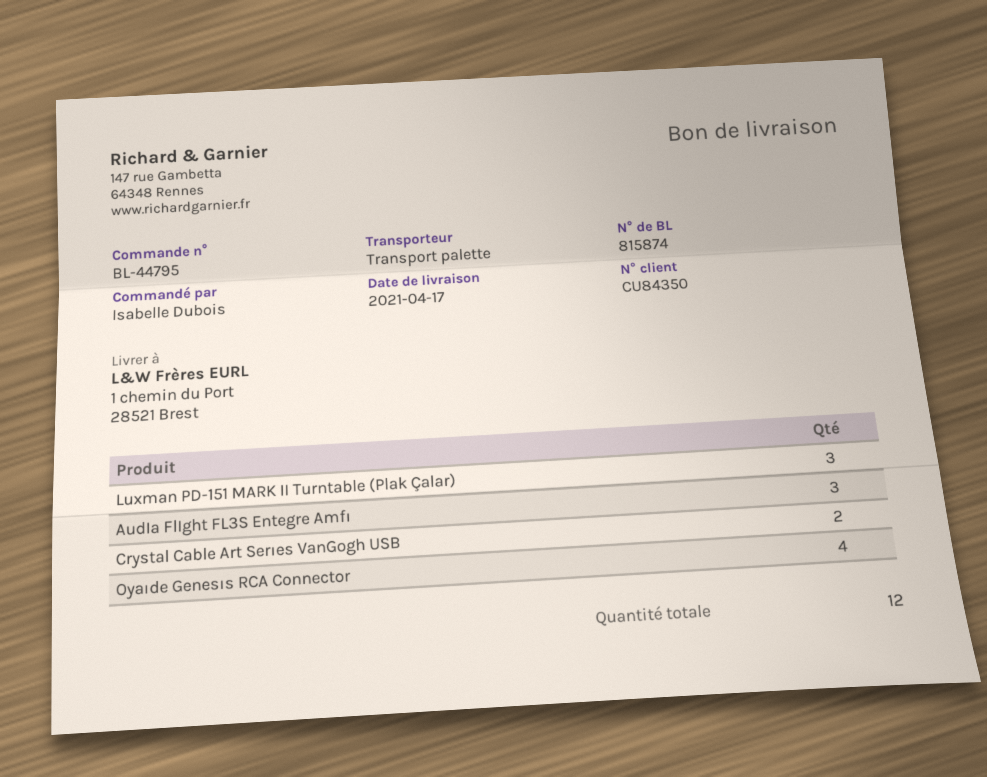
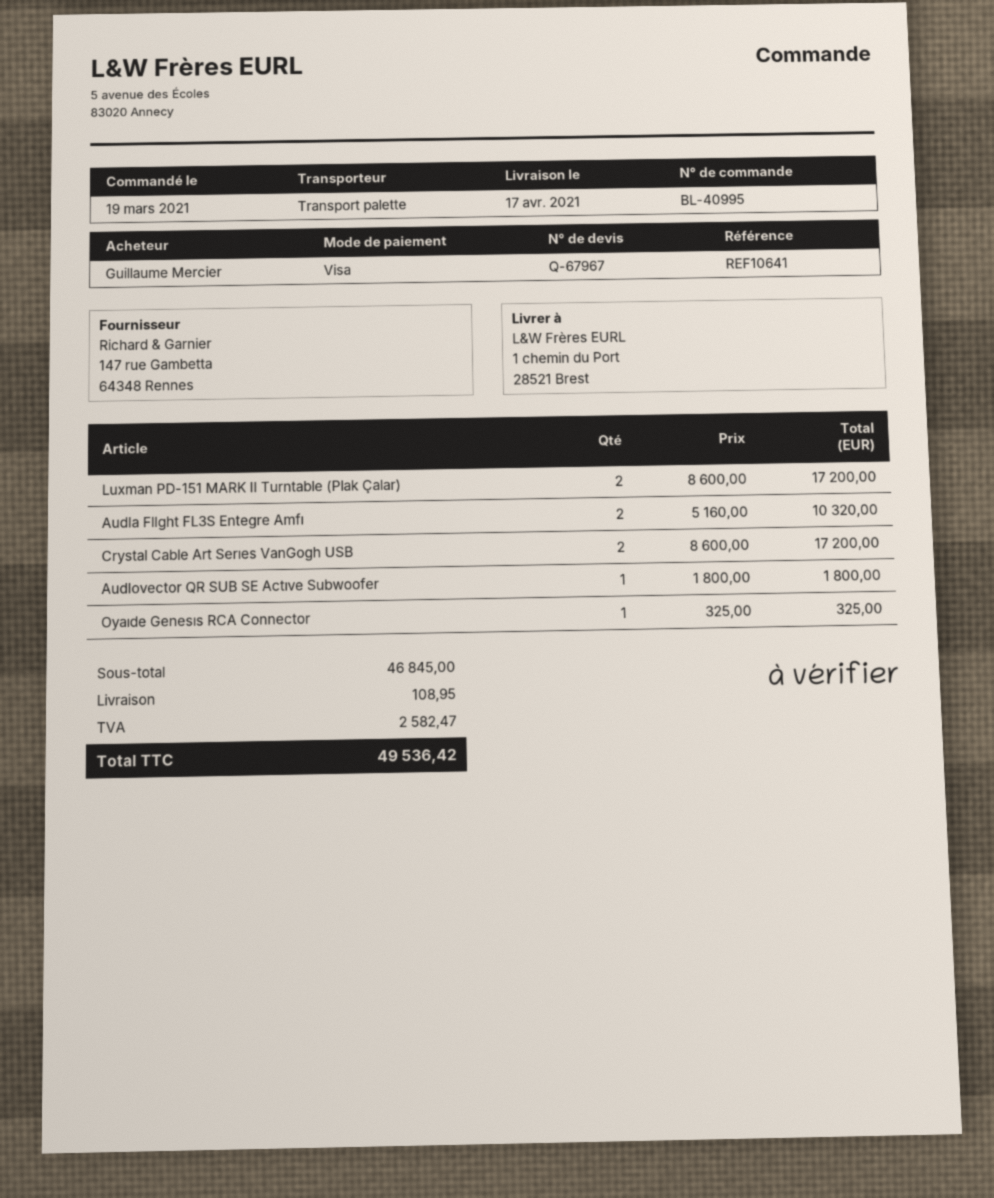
order number: BL-44795 -> BL-40995
ordered by: Isabelle Dubois -> Guillaume Mercier
Luxman PD-151 MARK II Turntable (Plak Çalar): 3 -> 2
AudIa FlIght FL3S Entegre Amfı: 3 -> 2
Oyaıde Genesıs RCA Connector: 4 -> 1
AudIovector QR SUB SE Actıve Subwoofer: none -> 1

